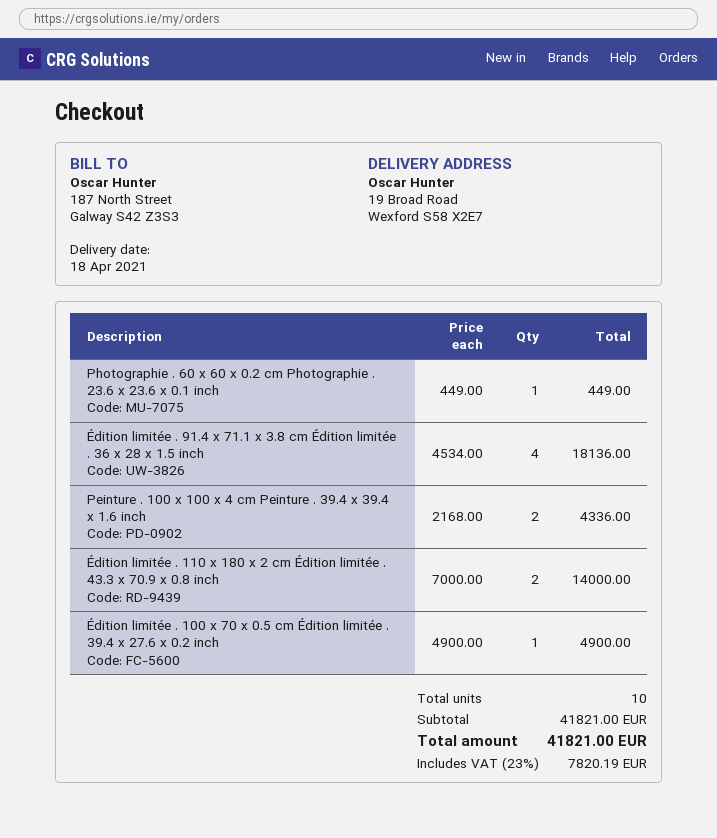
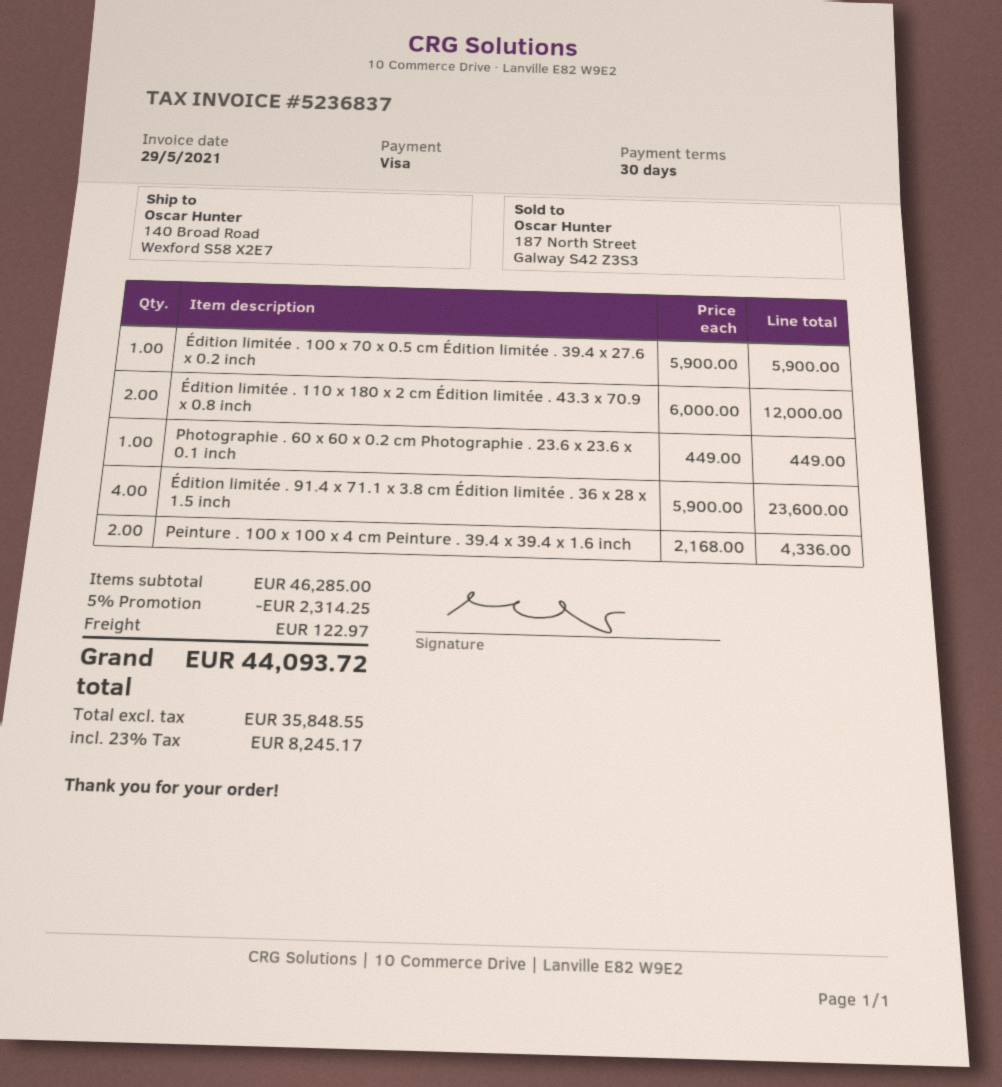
ship to: 19 Broad Road, Wexford S58 X2E7 -> 140 Broad Road, Wexford S58 X2E7
Édition limitée . 91.4 x 71.1 x 3.8 cm Édition limitée . 36 x 28 x 1.5 inch: 4 x 4534.00 = 18136.00 -> 4 x 5900.00 = 23600.00
Édition limitée . 110 x 180 x 2 cm Édition limitée . 43.3 x 70.9 x 0.8 inch: 2 x 7000.00 = 14000.00 -> 2 x 6000.00 = 12000.00
Édition limitée . 100 x 70 x 0.5 cm Édition limitée . 39.4 x 27.6 x 0.2 inch: 1 x 4900.00 = 4900.00 -> 1 x 5900.00 = 5900.00
subtotal: 41821.00 -> 46285.00
discount: none -> 5% = 2314.25
shipping: none -> 122.97
tax: 23% = 7820.19 -> 23% = 8245.17
total: 41821.00 -> 44093.72

